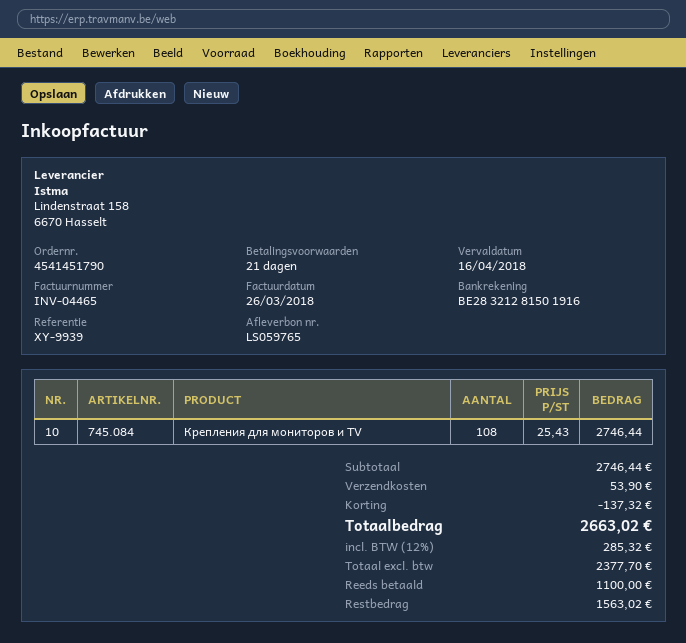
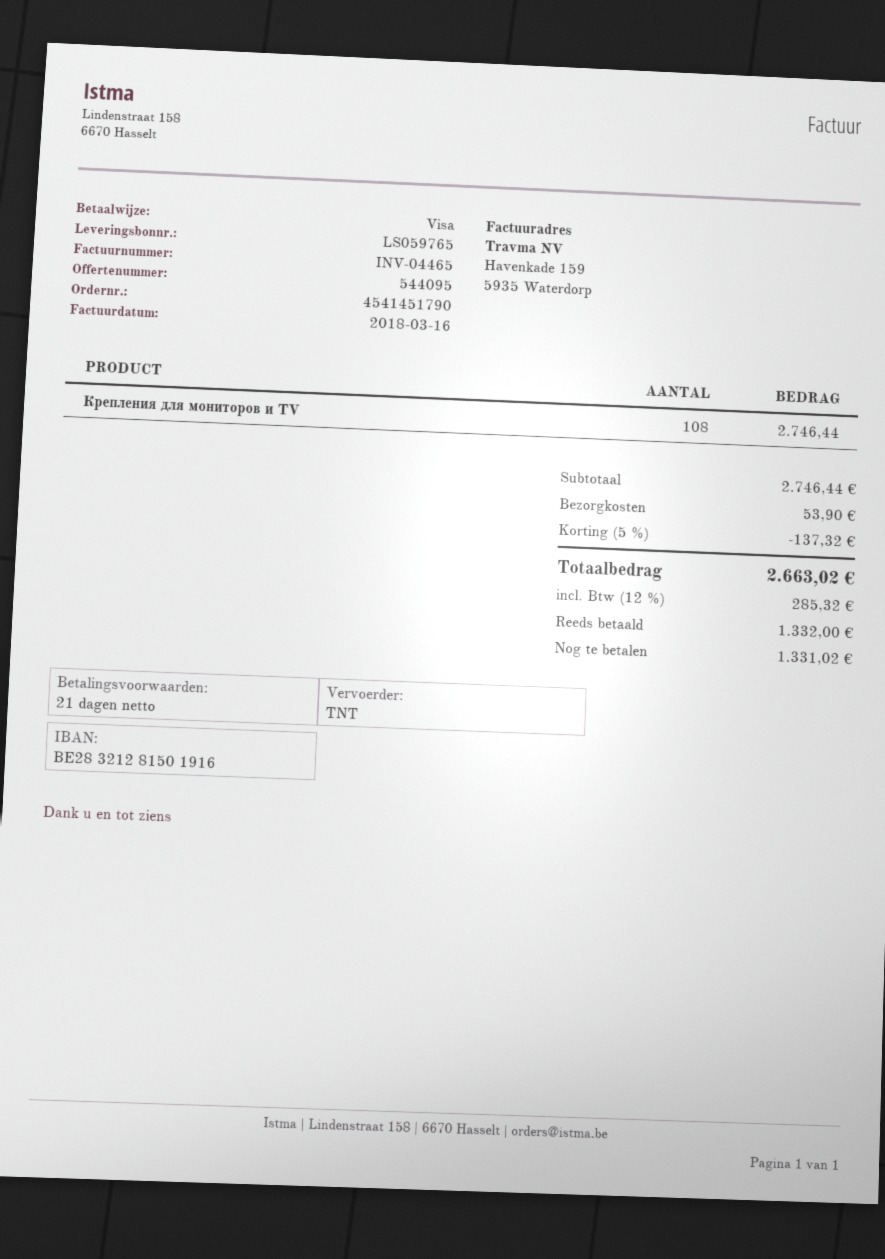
invoice date: 2018-03-26 -> 2018-03-16
deposit: 1100.00 -> 1332.00
balance: 1563.02 -> 1331.02

